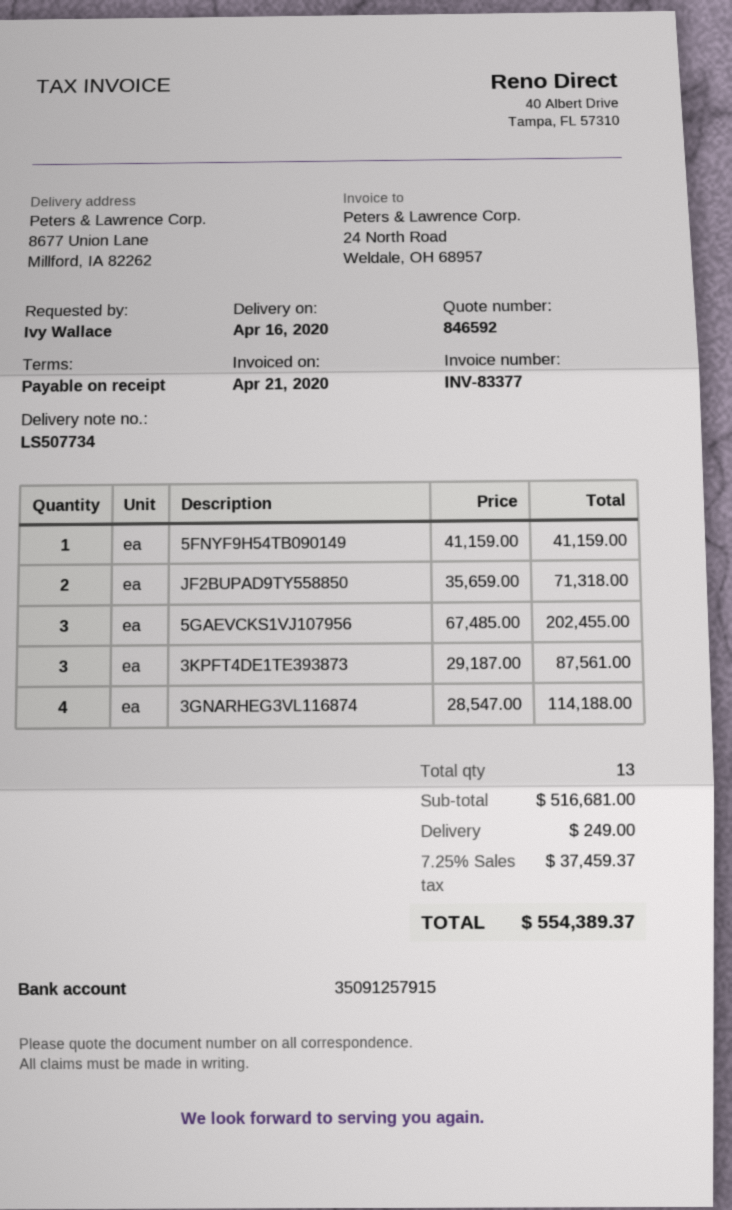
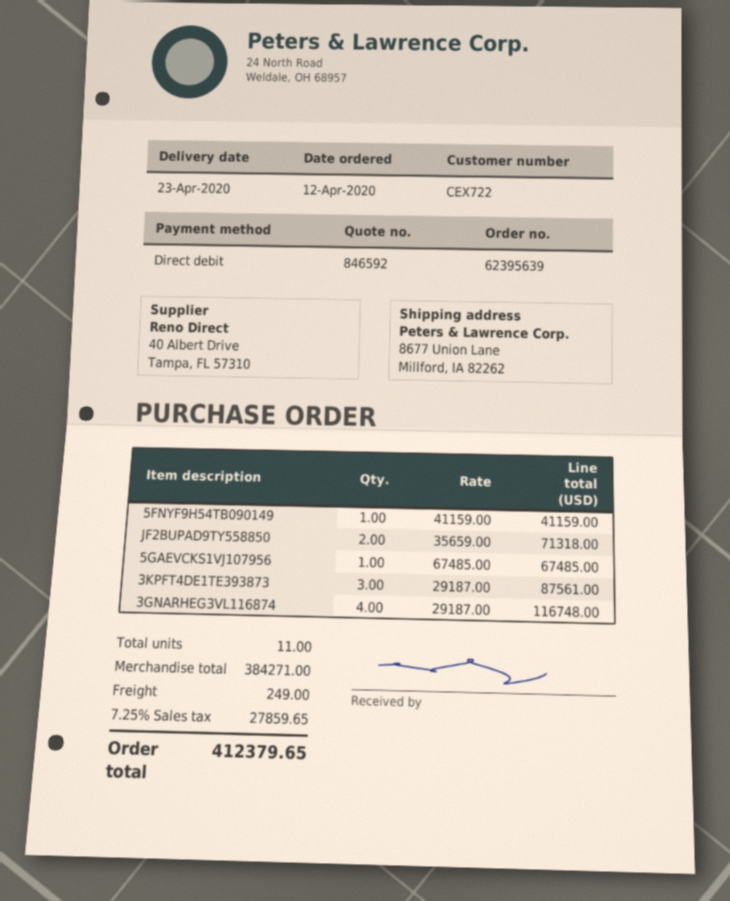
delivery date: 2020-04-16 -> 2020-04-23
5GAEVCKS1VJ107956: 3 x 67485.00 = 202455.00 -> 1 x 67485.00 = 67485.00
3GNARHEG3VL116874: 4 x 28547.00 = 114188.00 -> 4 x 29187.00 = 116748.00
total quantity: 13 -> 11
subtotal: 516681.00 -> 384271.00
tax: 7.25% = 37459.37 -> 7.25% = 27859.65
total: 554389.37 -> 412379.65

